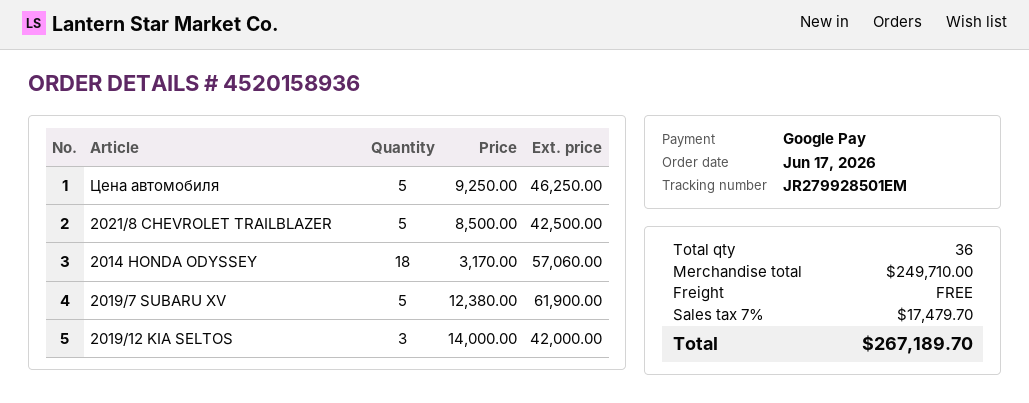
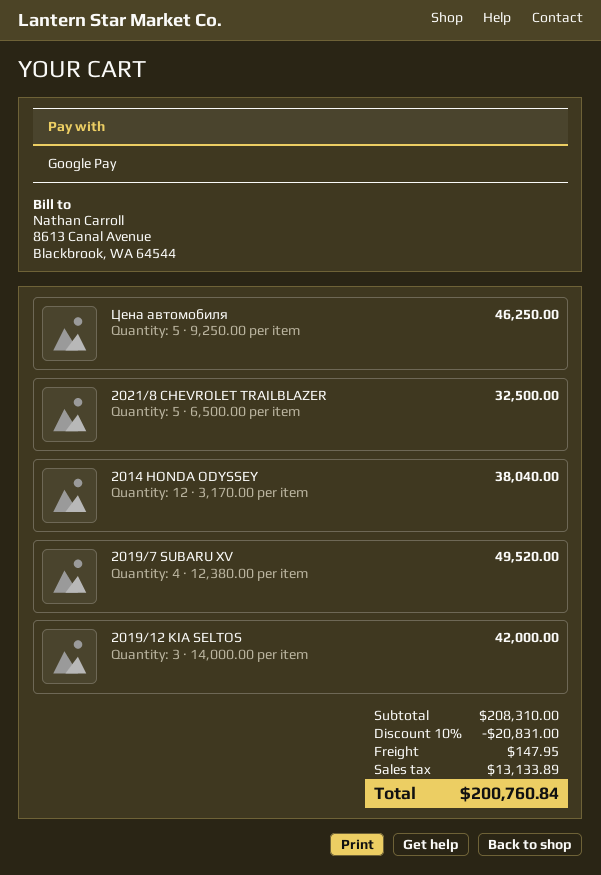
2021/8 CHEVROLET TRAILBLAZER: 5 x 8500.00 = 42500.00 -> 5 x 6500.00 = 32500.00
2014 HONDA ODYSSEY: 18 x 3170.00 = 57060.00 -> 12 x 3170.00 = 38040.00
2019/7 SUBARU XV: 5 x 12380.00 = 61900.00 -> 4 x 12380.00 = 49520.00
subtotal: 249710.00 -> 208310.00
discount: none -> 10% = 20831.00
shipping: 0.00 -> 147.95
tax: 17479.70 -> 13133.89
total: 267189.70 -> 200760.84

